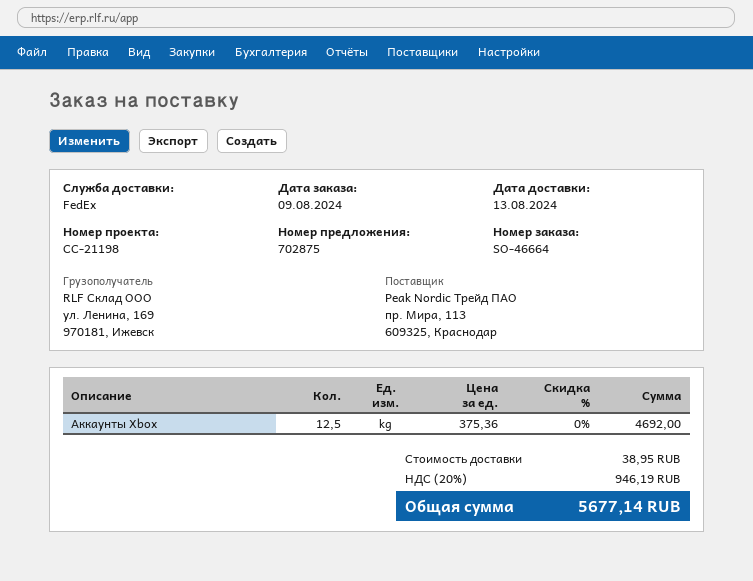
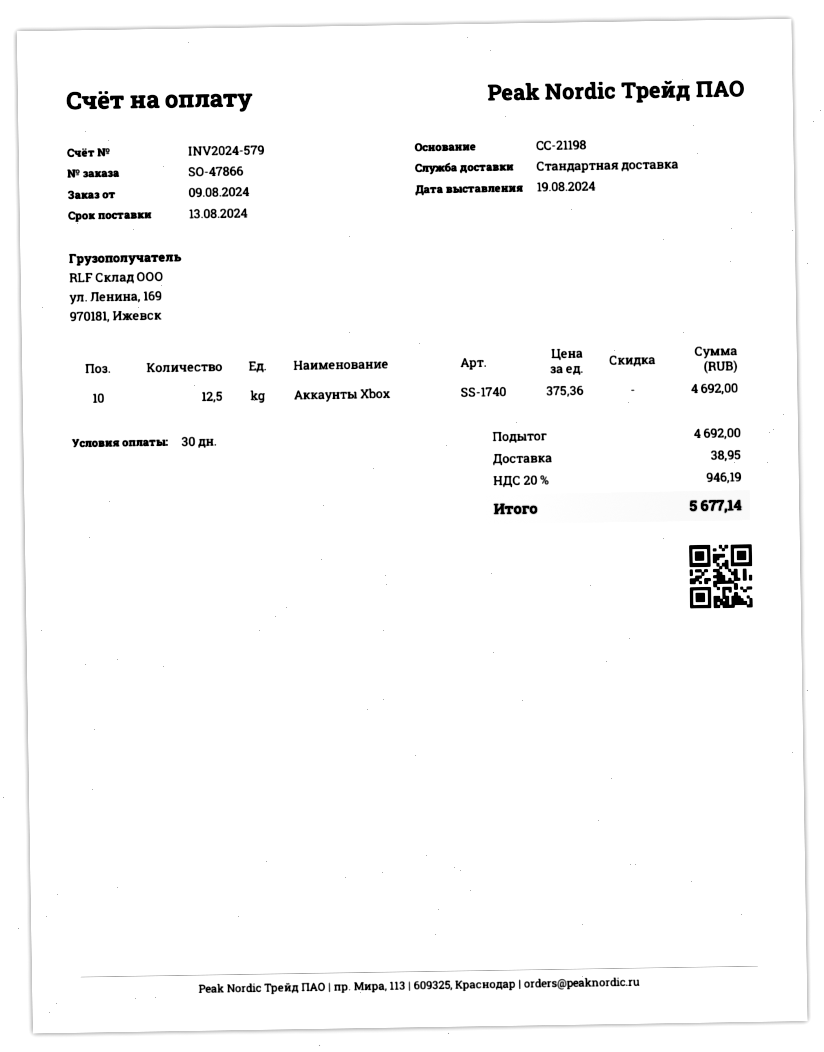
order number: SO-46664 -> SO-47866
shipping method: FedEx -> standard

